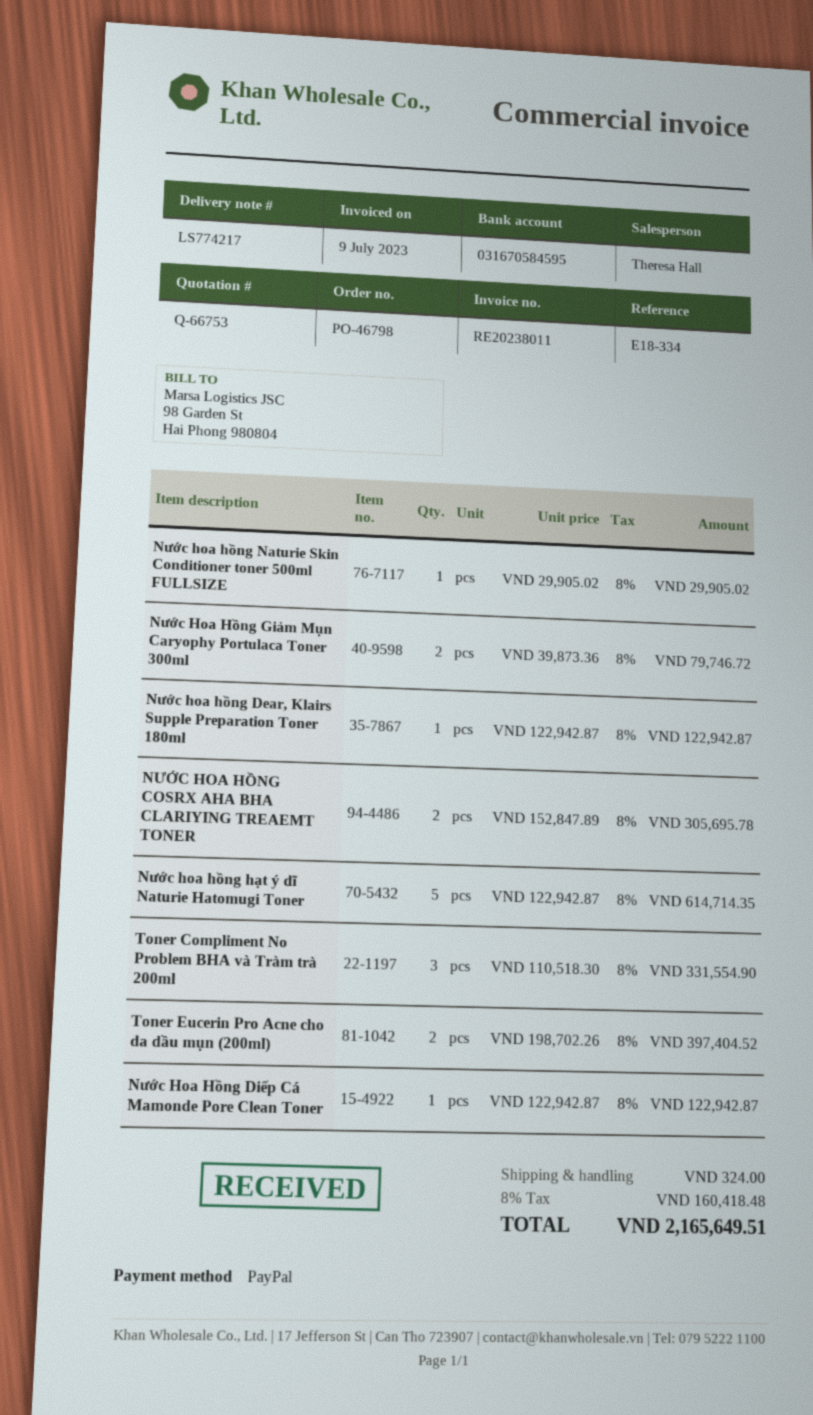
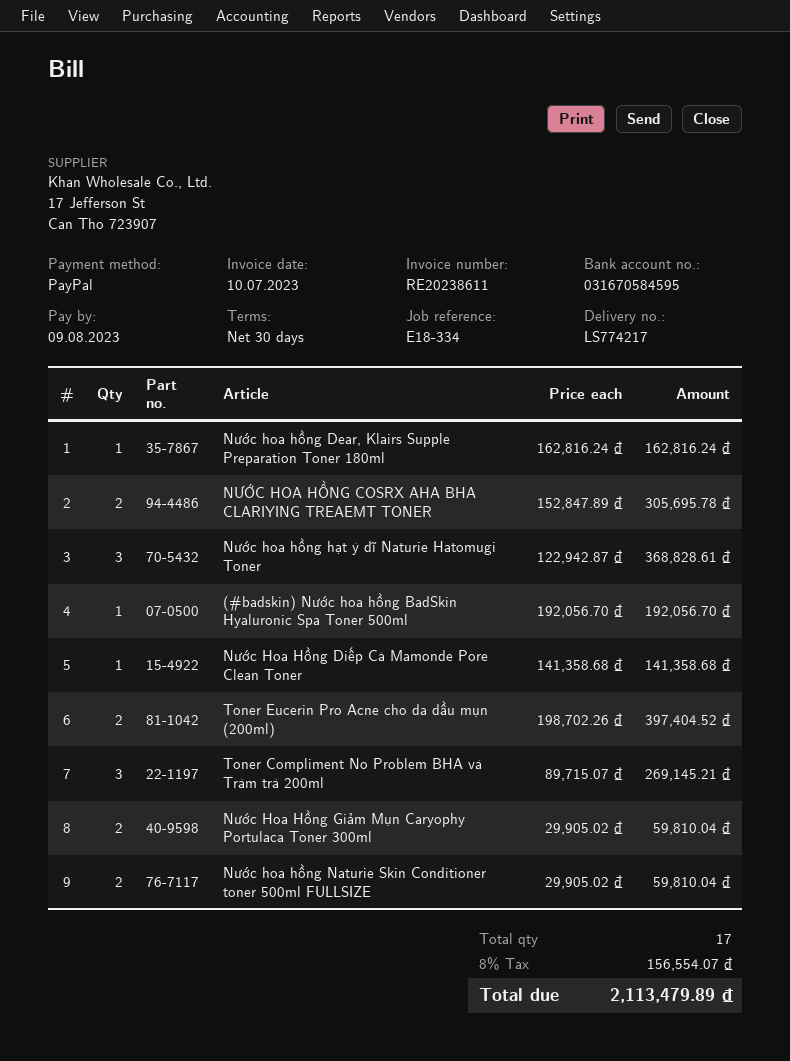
invoice number: RE20238011 -> RE20238611
invoice date: 2023-07-09 -> 2023-07-10
Nước hoa hồng Naturie Skin Conditioner toner 500ml FULLSIZE: 1 x 29905.02 = 29905.02 -> 2 x 29905.02 = 59810.04
Nước Hoa Hồng Giảm Mụn Caryophy Portulaca Toner 300ml: 2 x 39873.36 = 79746.72 -> 2 x 29905.02 = 59810.04
Nước hoa hồng Dear, Klairs Supple Preparation Toner 180ml: 1 x 122942.87 = 122942.87 -> 1 x 162816.24 = 162816.24
Nước hoa hồng hạt ý dĩ Naturie Hatomugi Toner: 5 x 122942.87 = 614714.35 -> 3 x 122942.87 = 368828.61
Toner Compliment No Problem BHA và Tràm trà 200ml: 3 x 110518.30 = 331554.90 -> 3 x 89715.07 = 269145.21
Nước Hoa Hồng Diếp Cá Mamonde Pore Clean Toner: 1 x 122942.87 = 122942.87 -> 1 x 141358.68 = 141358.68
(#badskin) Nước hoa hồng BadSkin Hyaluronic Spa Toner 500ml: none -> 1 x 192056.70 = 192056.70
shipping: 324.00 -> none
tax: 8% = 160418.48 -> 8% = 156554.07
total: 2165649.51 -> 2113479.89

